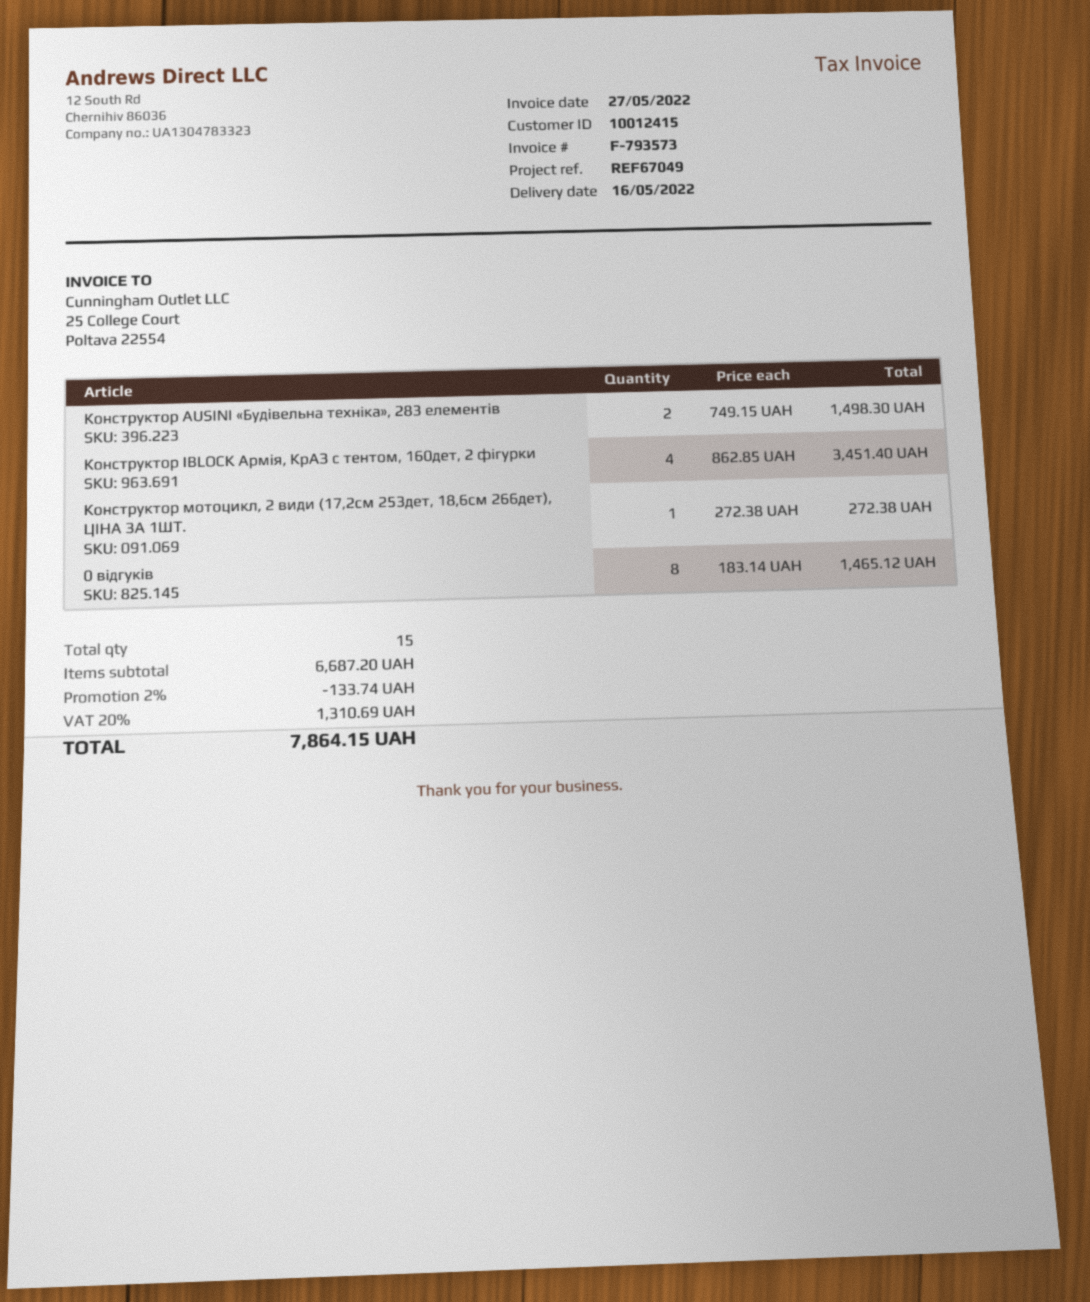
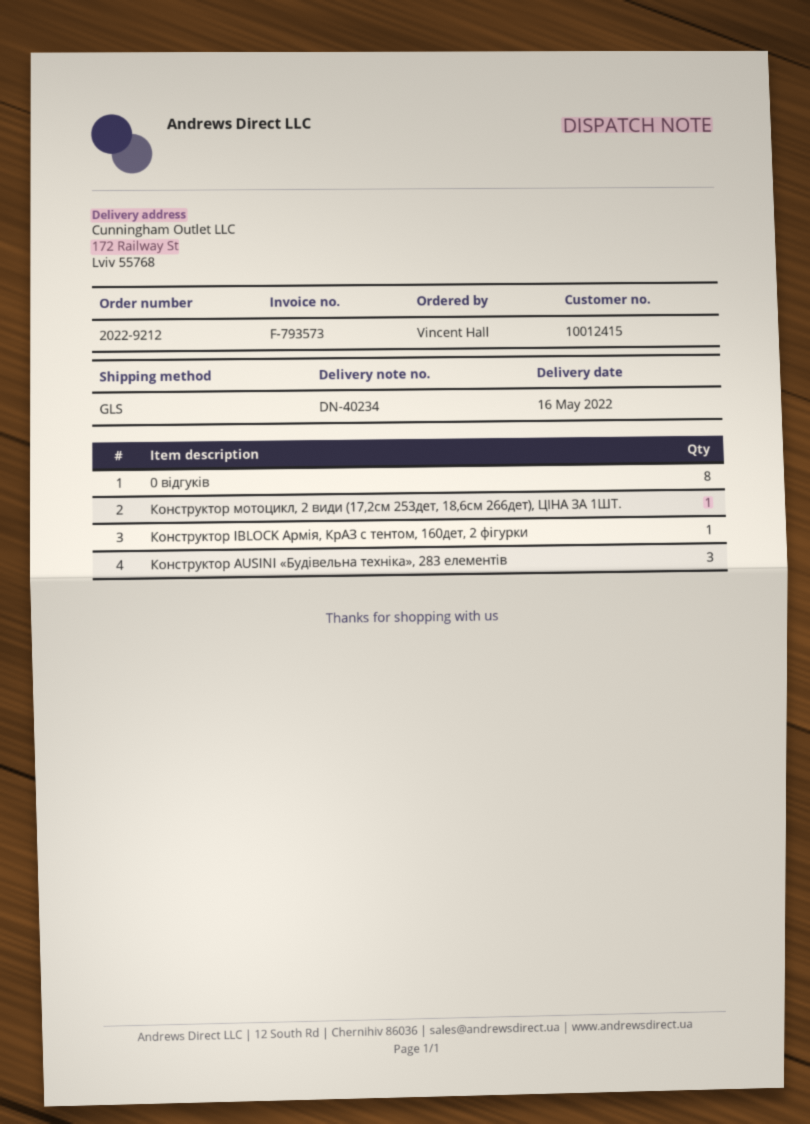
Конструктор AUSINI «Будівельна техніка», 283 елементів: 2 -> 3
Конструктор IBLOCK Армія, КрАЗ с тентом, 160дет, 2 фігурки: 4 -> 1

